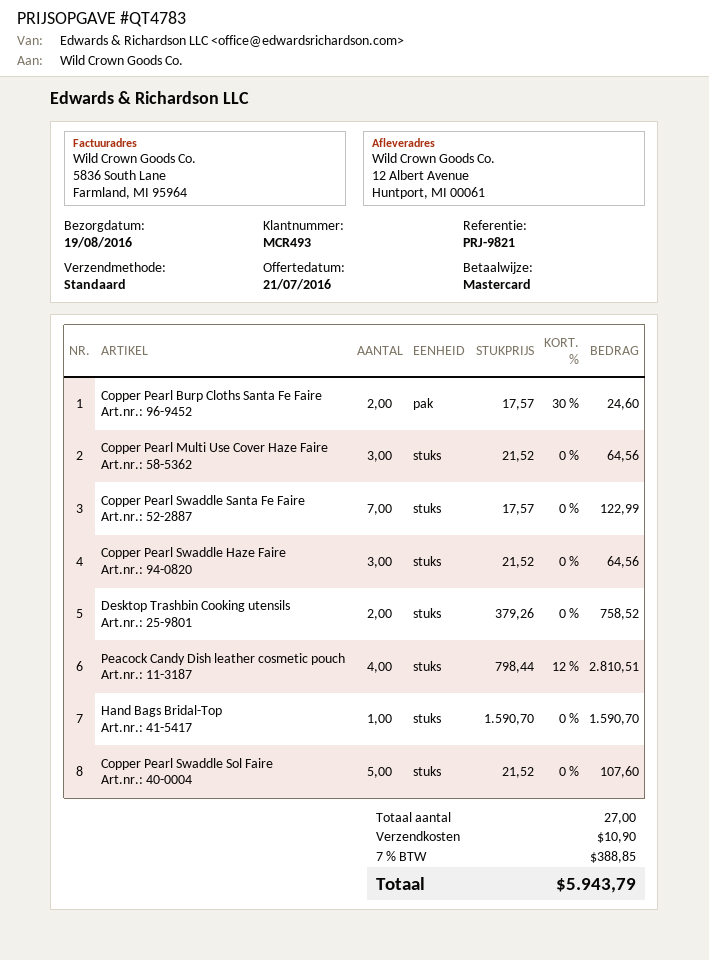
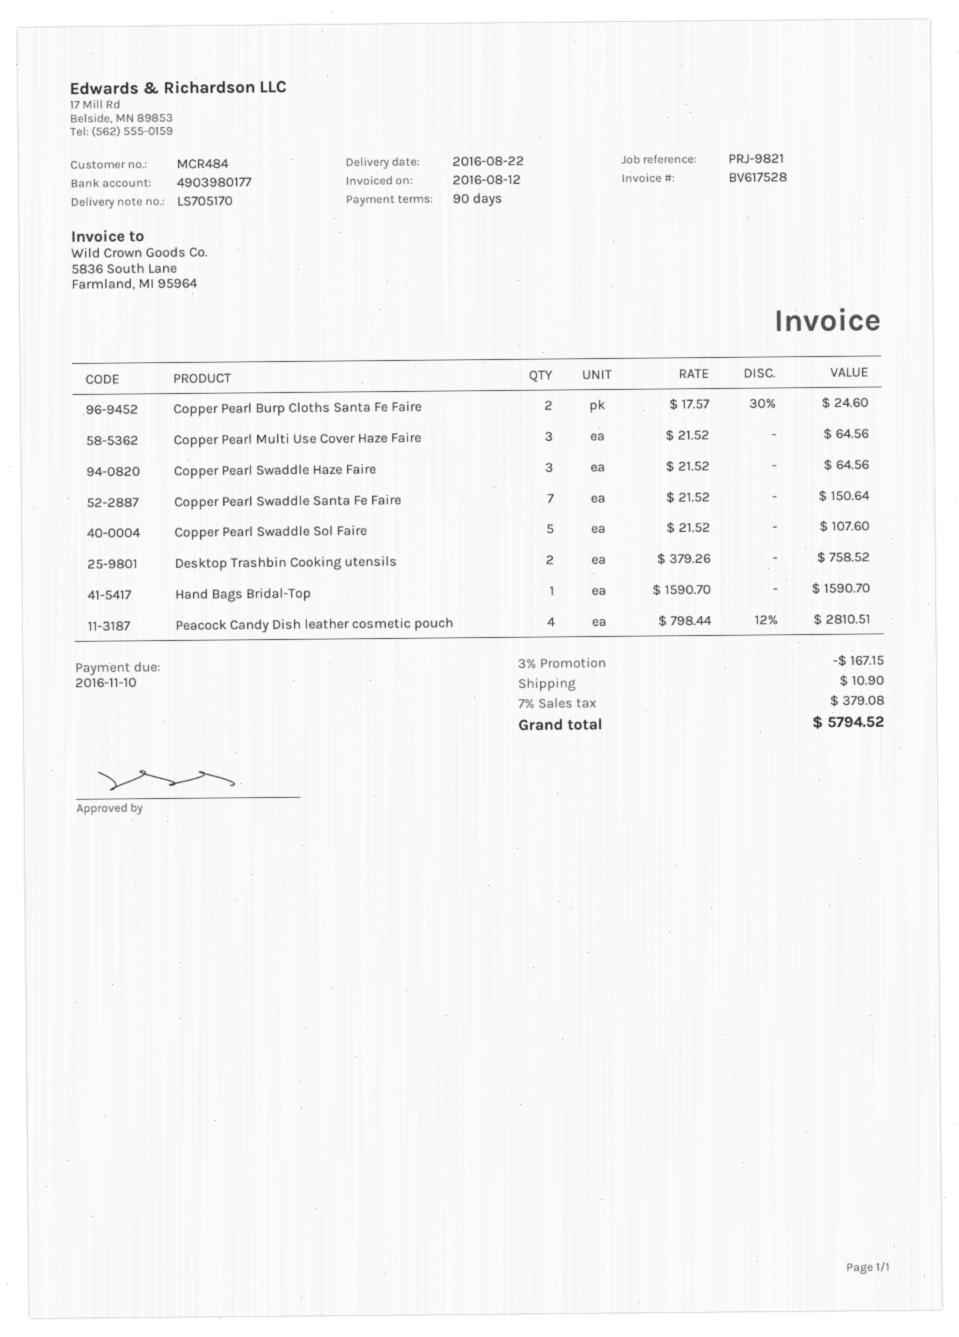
delivery date: 2016-08-19 -> 2016-08-22
customer number: MCR493 -> MCR484
Copper Pearl Swaddle Santa Fe Faire: 7 x 17.57 = 122.99 -> 7 x 21.52 = 150.64
discount: none -> 3% = 167.15
tax: 7% = 388.85 -> 7% = 379.08
total: 5943.79 -> 5794.52

